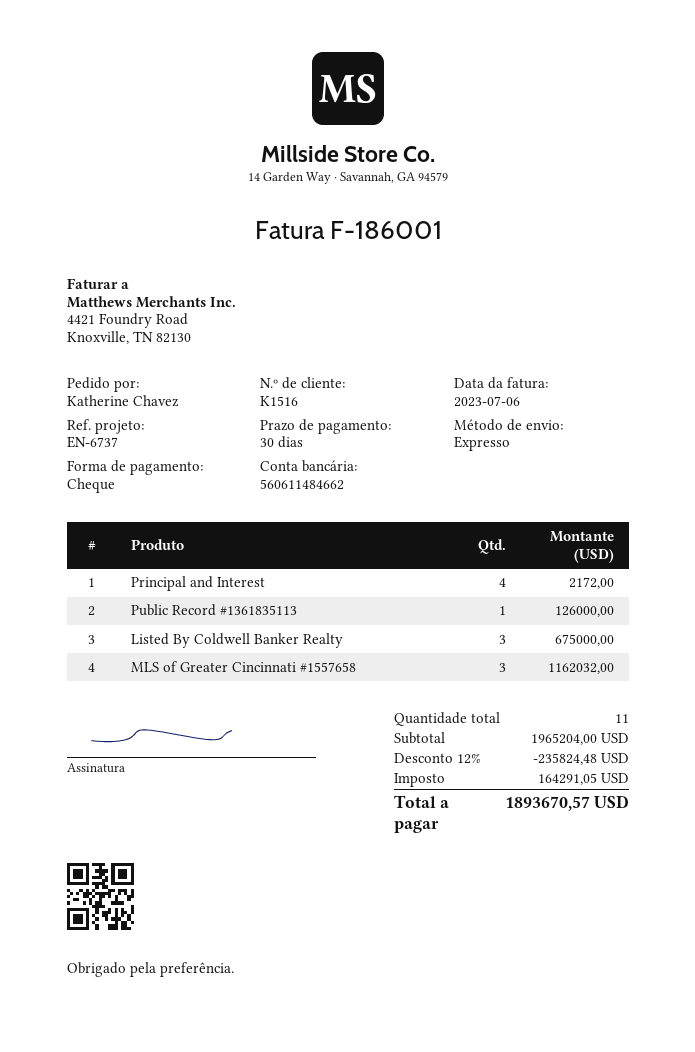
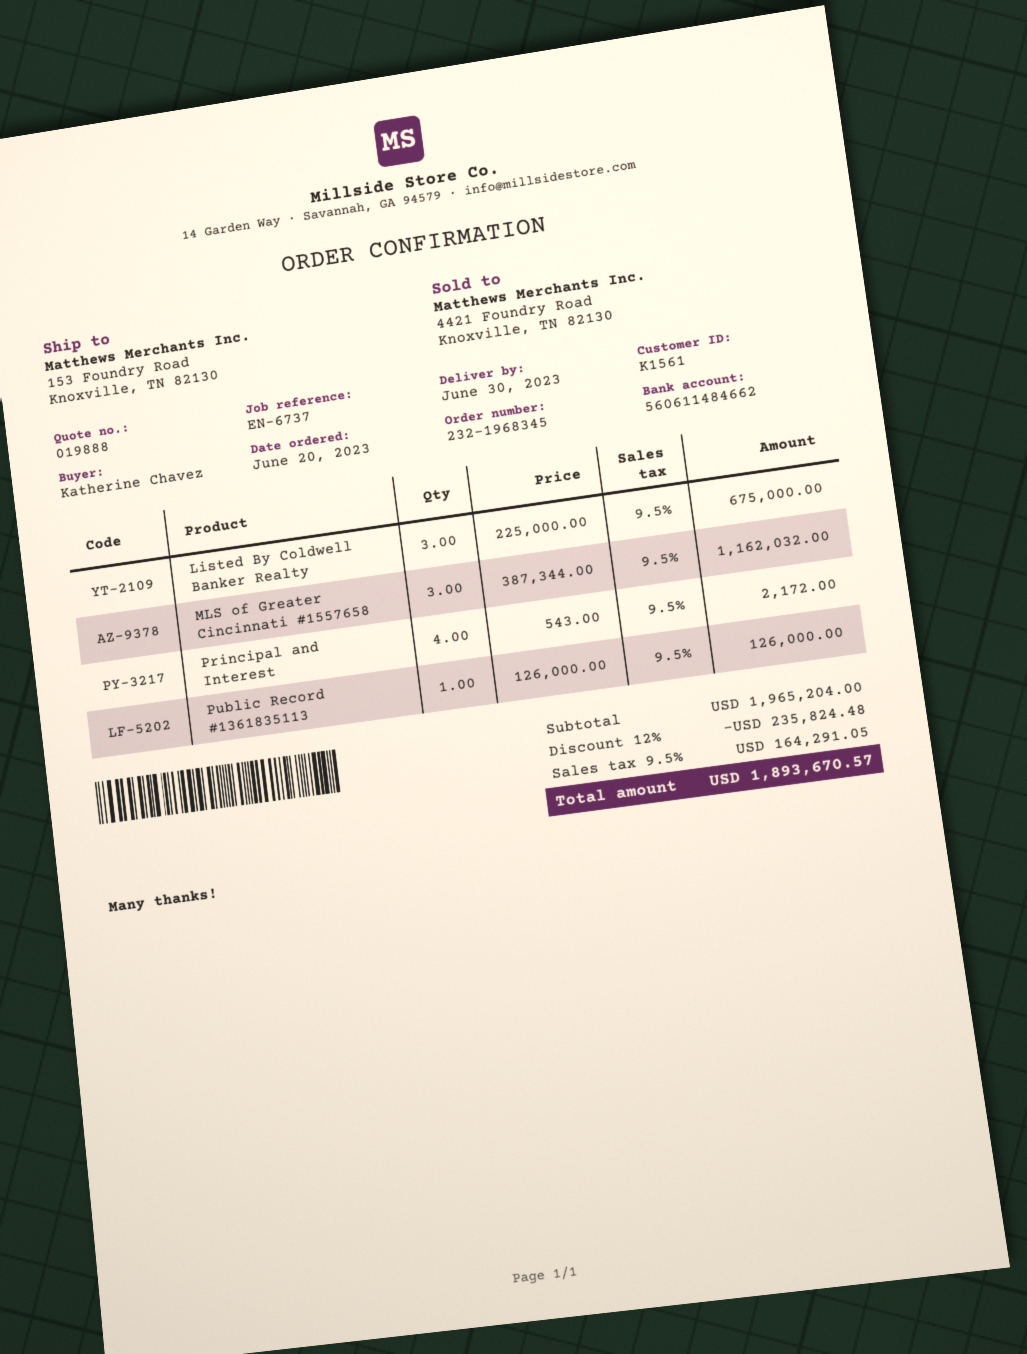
customer number: K1516 -> K1561

